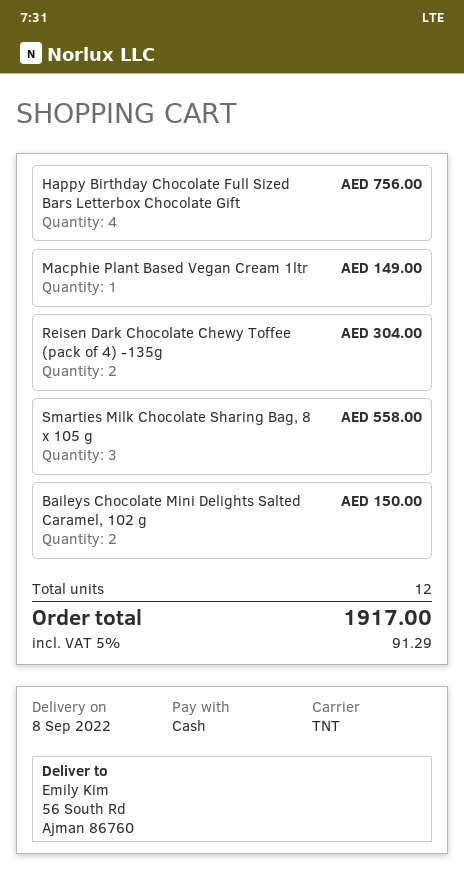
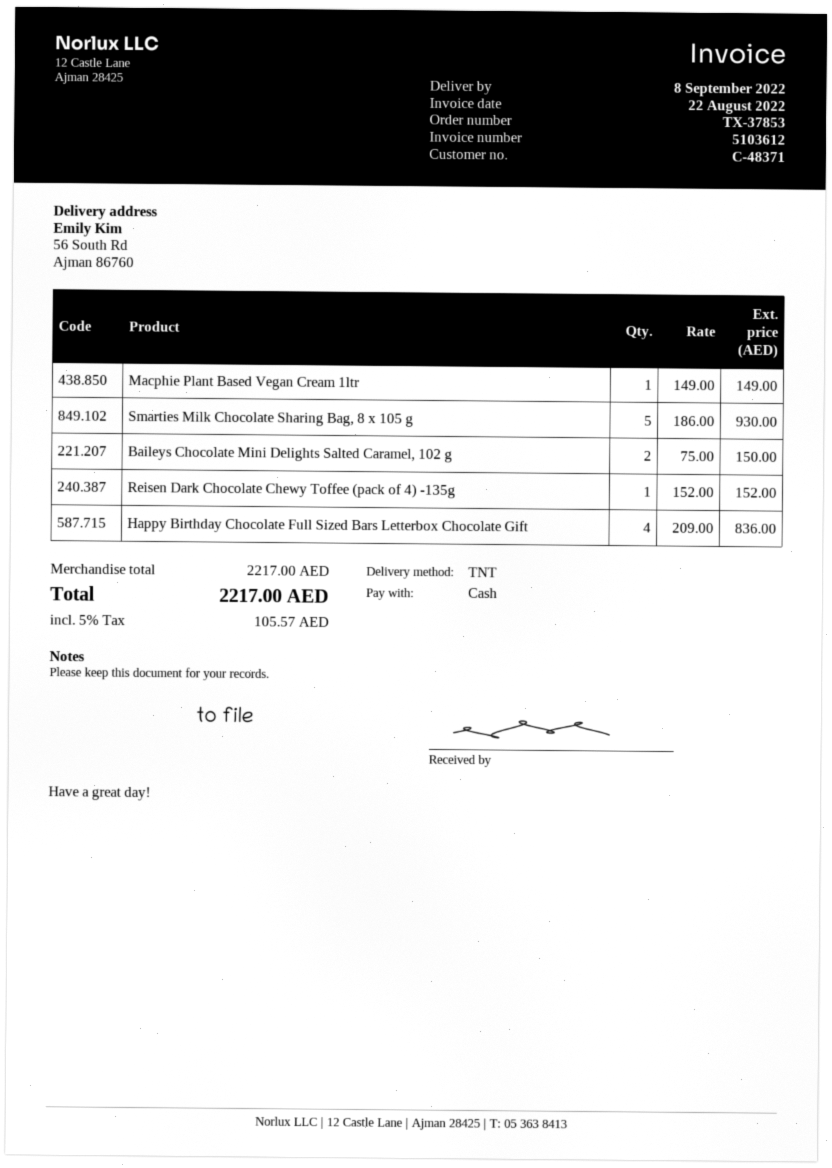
Happy Birthday Chocolate Full Sized Bars Letterbox Chocolate Gift: 4 for 756.00 -> 4 for 836.00
Reisen Dark Chocolate Chewy Toffee (pack of 4) -135g: 2 for 304.00 -> 1 for 152.00
Smarties Milk Chocolate Sharing Bag, 8 x 105 g: 3 for 558.00 -> 5 for 930.00
tax: 5% = 91.29 -> 5% = 105.57
total: 1917.00 -> 2217.00

